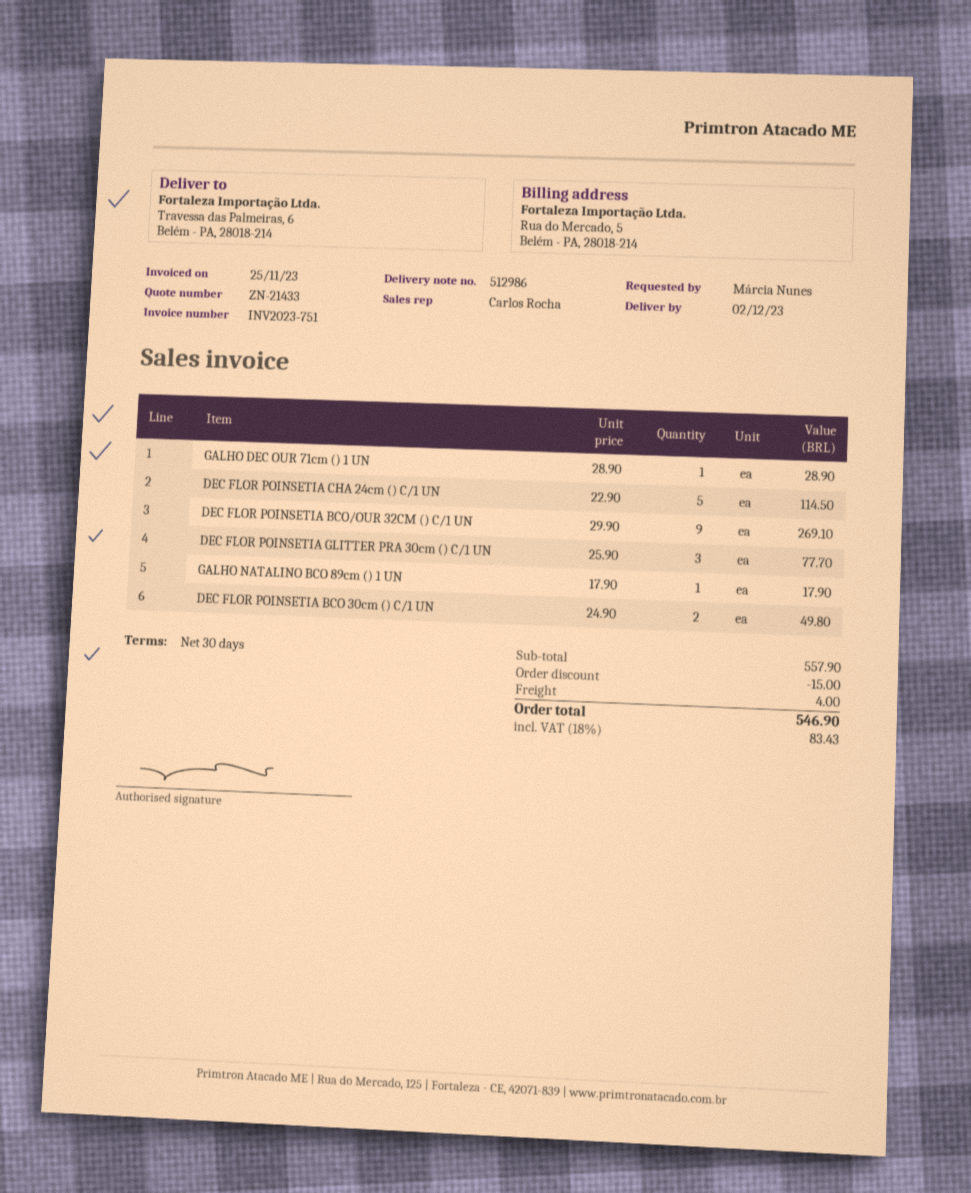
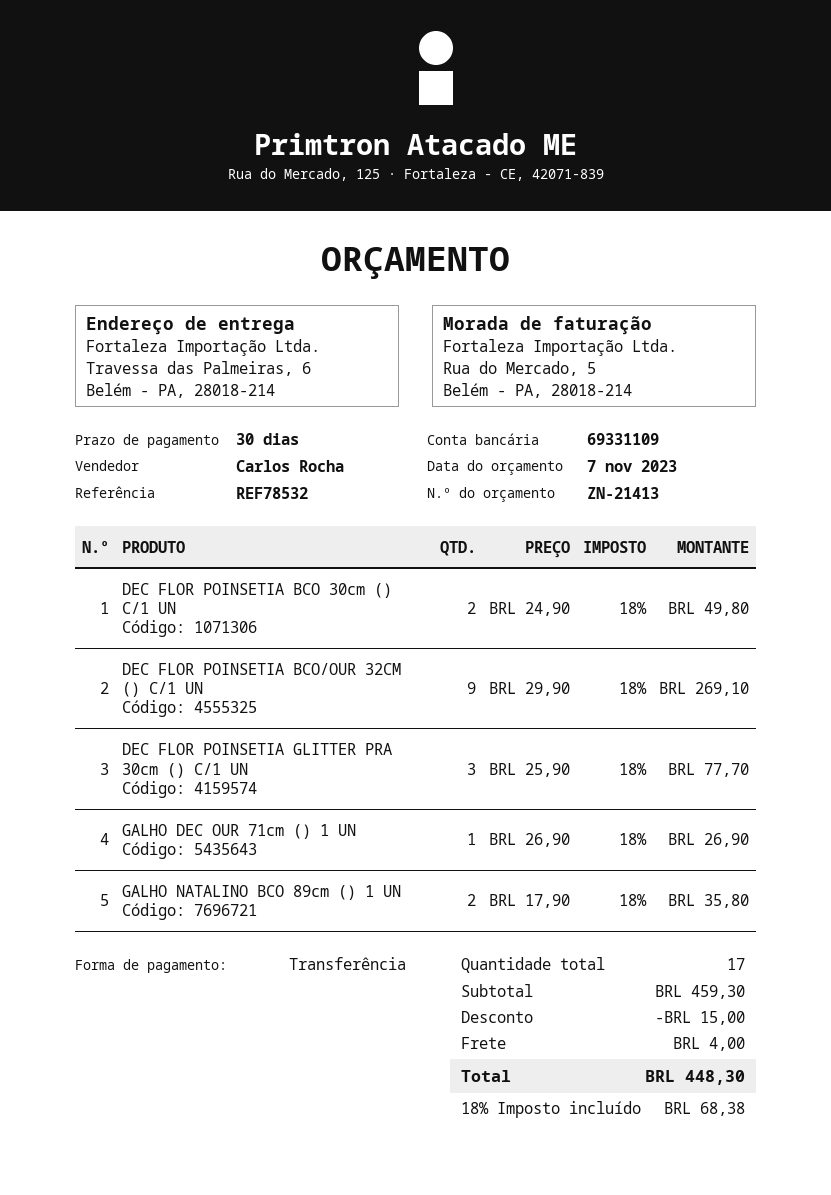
quote number: ZN-21433 -> ZN-21413
GALHO DEC OUR 71cm () 1 UN: 1 x 28.90 = 28.90 -> 1 x 26.90 = 26.90
DEC FLOR POINSETIA CHA 24cm () C/1 UN: 5 x 22.90 = 114.50 -> none
GALHO NATALINO BCO 89cm () 1 UN: 1 x 17.90 = 17.90 -> 2 x 17.90 = 35.80
subtotal: 557.90 -> 459.30
tax: 18% = 83.43 -> 18% = 68.38
total: 546.90 -> 448.30

